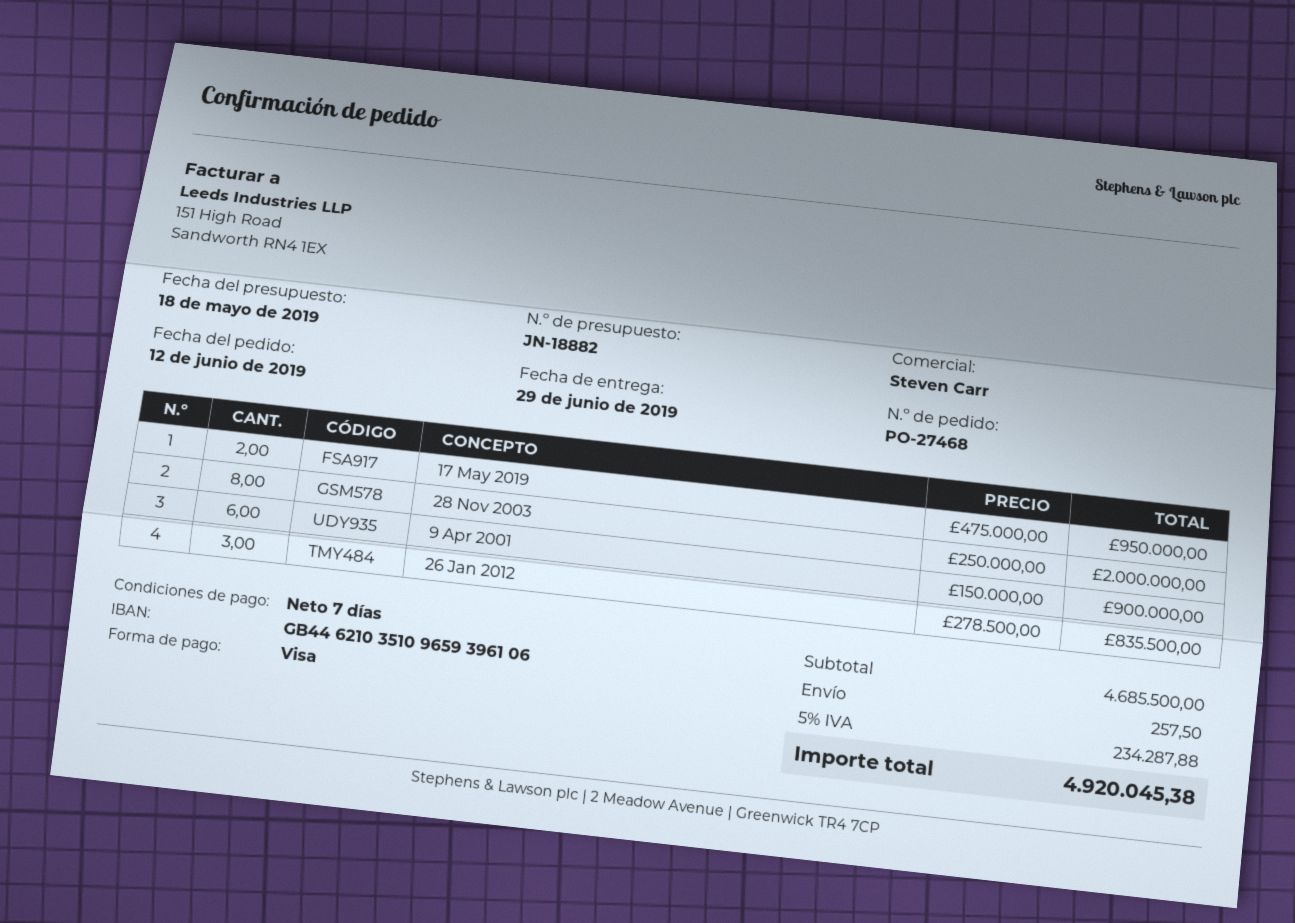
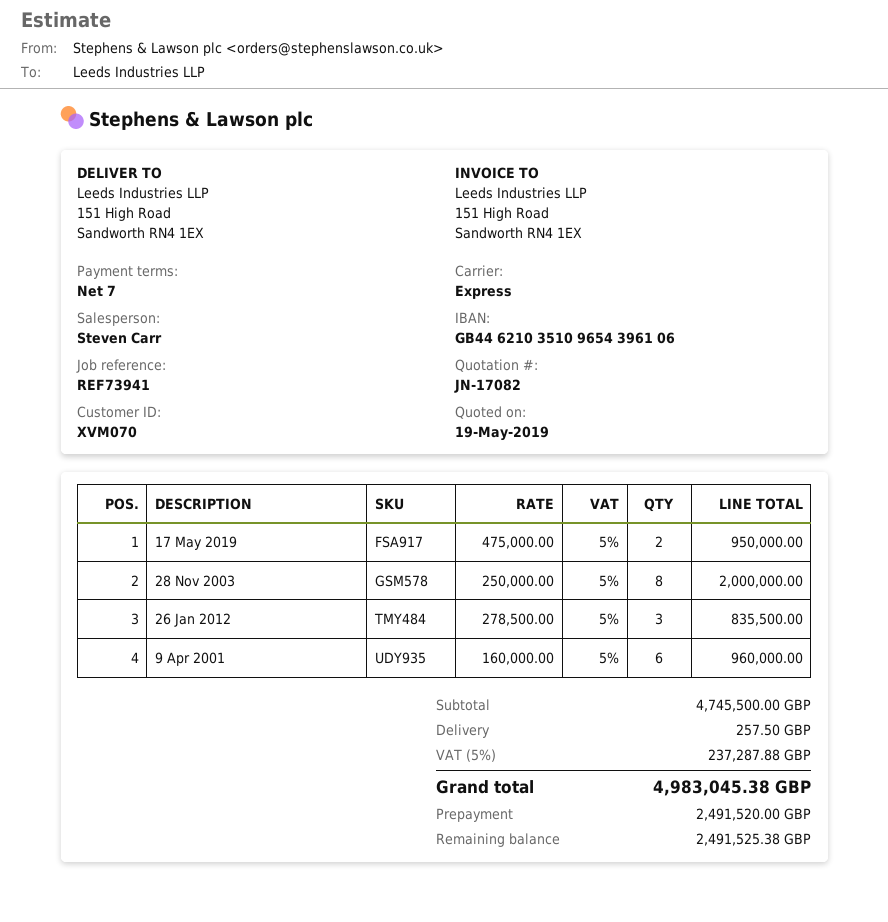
quote number: JN-18882 -> JN-17082
quote date: 2019-05-18 -> 2019-05-19
bank account: GB44621035109659396106 -> GB44621035109654396106
9 Apr 2001: 6 x 150000.00 = 900000.00 -> 6 x 160000.00 = 960000.00
subtotal: 4685500.00 -> 4745500.00
tax: 5% = 234287.88 -> 5% = 237287.88
total: 4920045.38 -> 4983045.38

